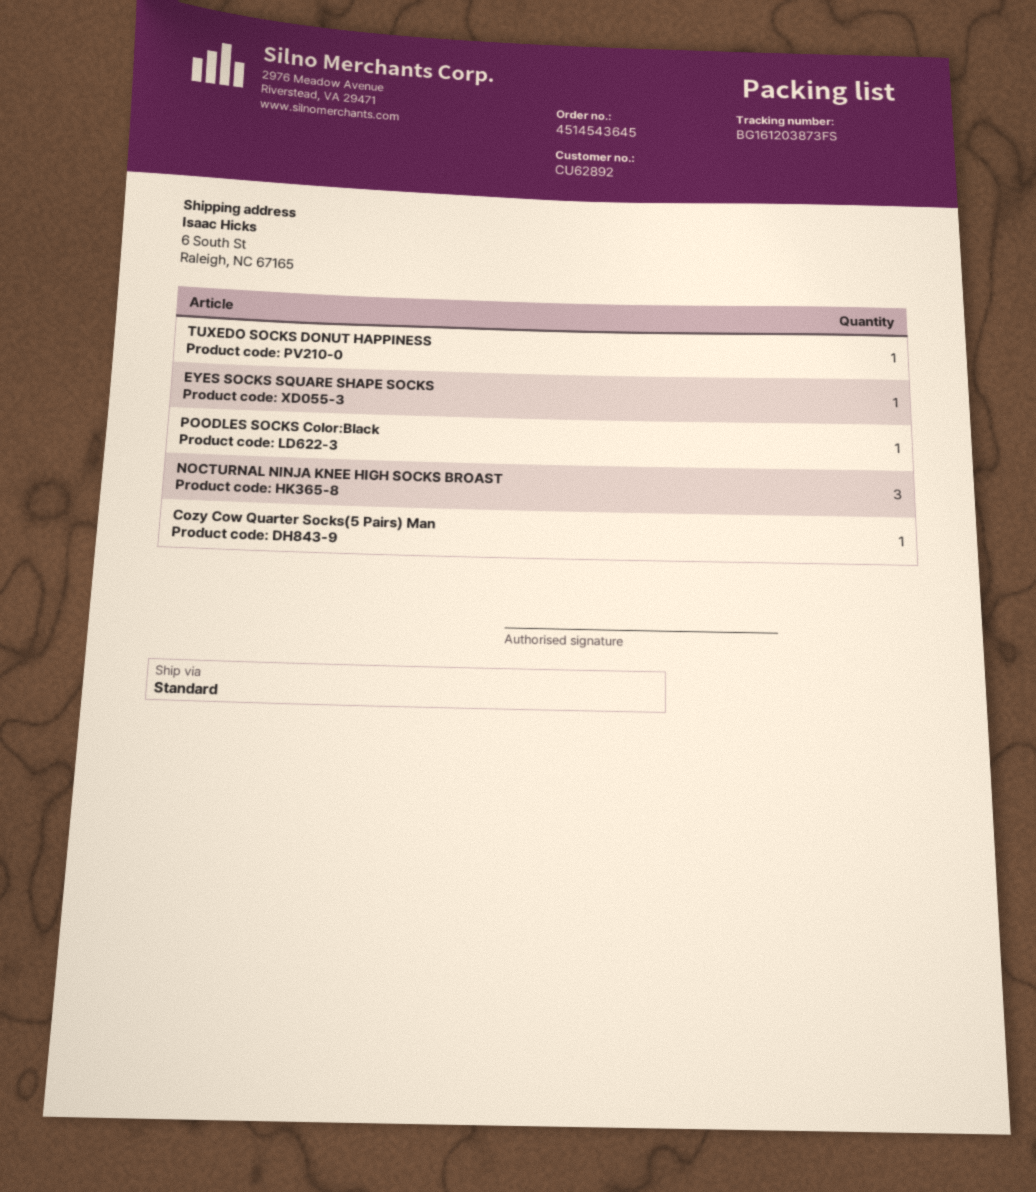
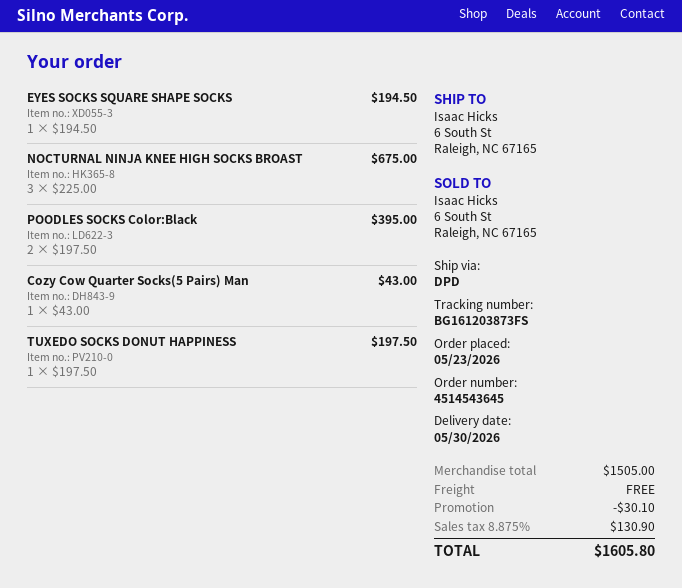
shipping method: standard -> DPD
POODLES SOCKS Color:Black: 1 -> 2

